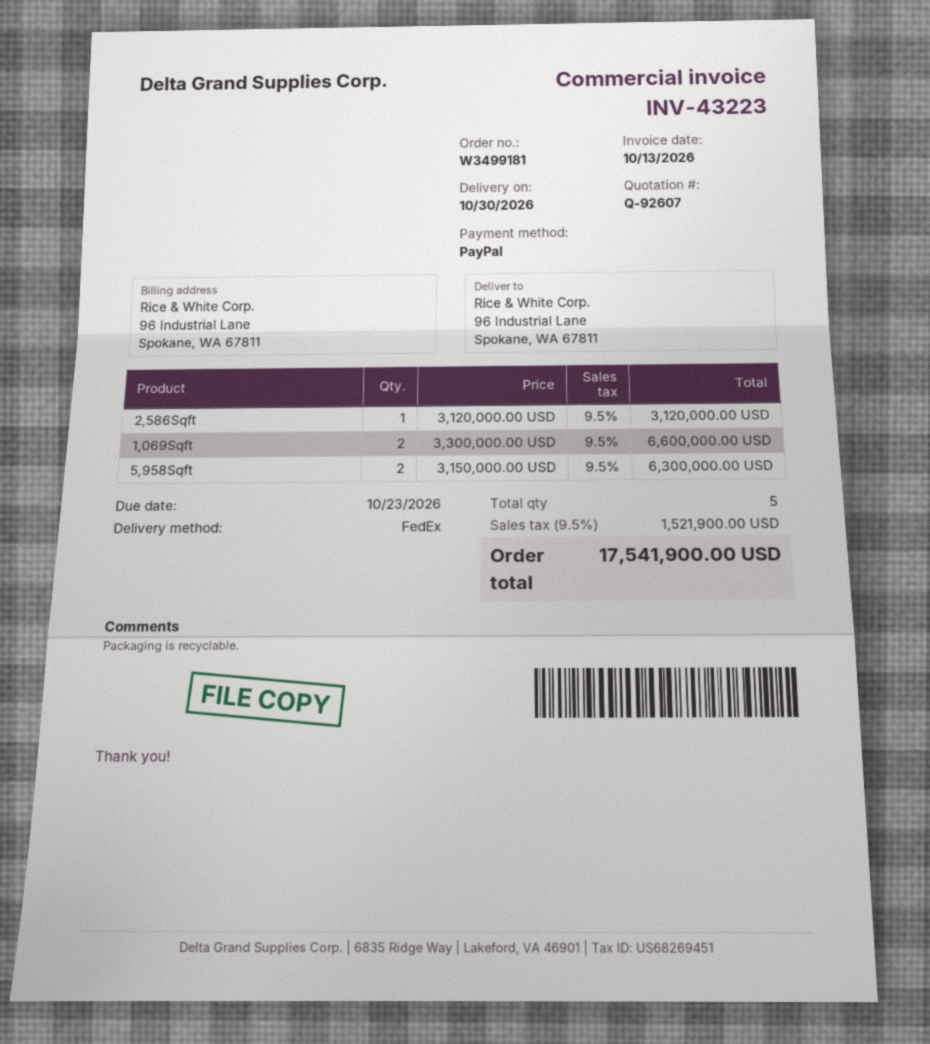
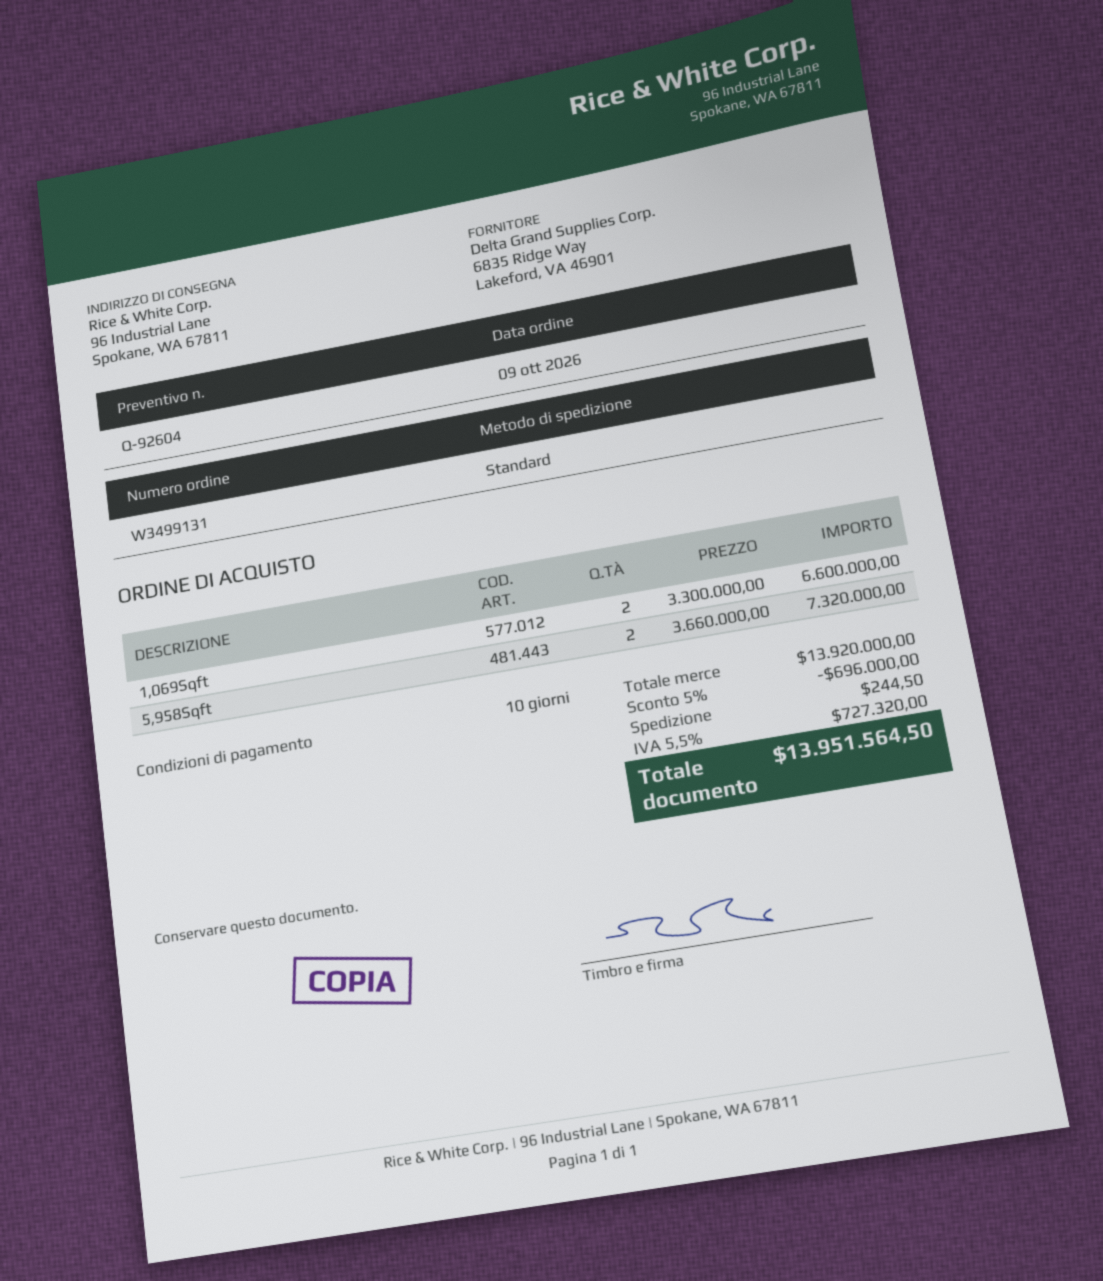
quote number: Q-92607 -> Q-92604
order number: W3499181 -> W3499131
shipping method: FedEx -> standard
2,586Sqft: 1 x 3120000.00 = 3120000.00 -> none
5,958Sqft: 2 x 3150000.00 = 6300000.00 -> 2 x 3660000.00 = 7320000.00
discount: none -> 5% = 696000.00
shipping: none -> 244.50
tax: 9.5% = 1521900.00 -> 5.5% = 727320.00
total: 17541900.00 -> 13951564.50

